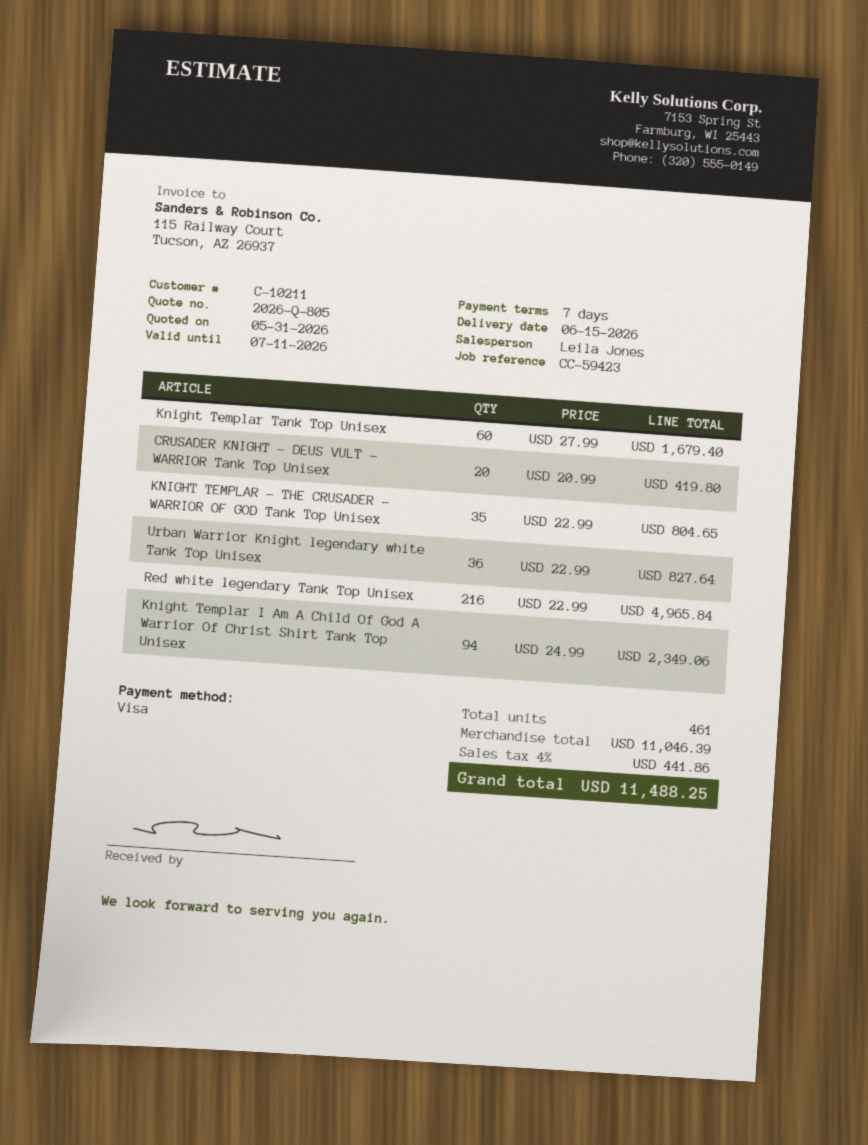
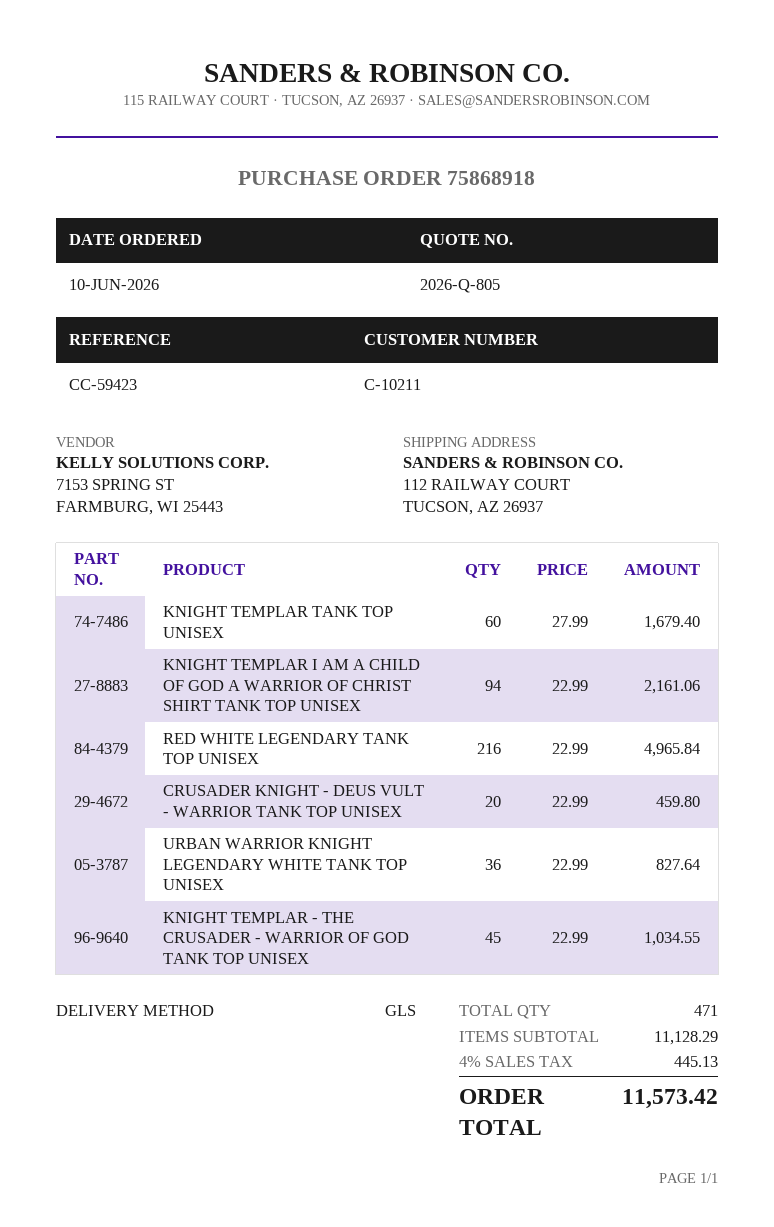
CRUSADER KNIGHT - DEUS VULT - WARRIOR Tank Top Unisex: 20 x 20.99 = 419.80 -> 20 x 22.99 = 459.80
KNIGHT TEMPLAR - THE CRUSADER - WARRIOR OF GOD Tank Top Unisex: 35 x 22.99 = 804.65 -> 45 x 22.99 = 1034.55
Knight Templar I Am A Child Of God A Warrior Of Christ Shirt Tank Top Unisex: 94 x 24.99 = 2349.06 -> 94 x 22.99 = 2161.06
total quantity: 461 -> 471
subtotal: 11046.39 -> 11128.29
tax: 4% = 441.86 -> 4% = 445.13
total: 11488.25 -> 11573.42

